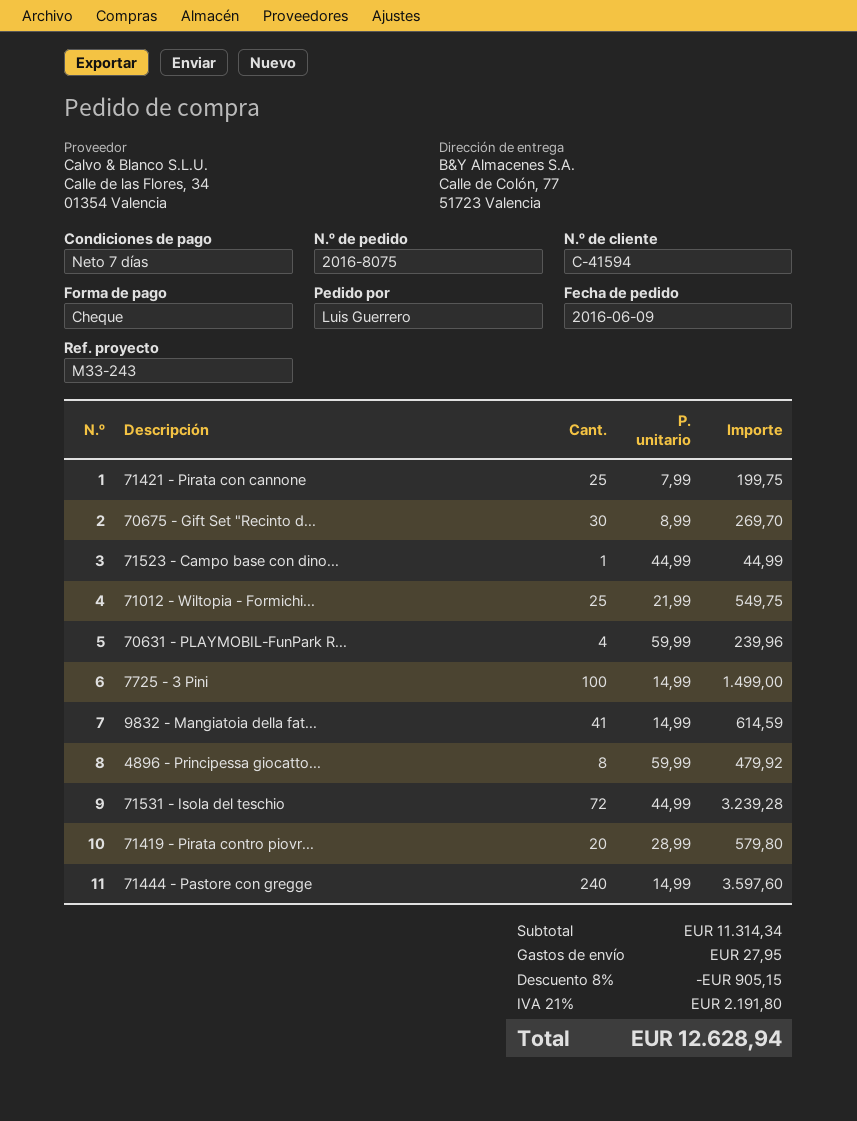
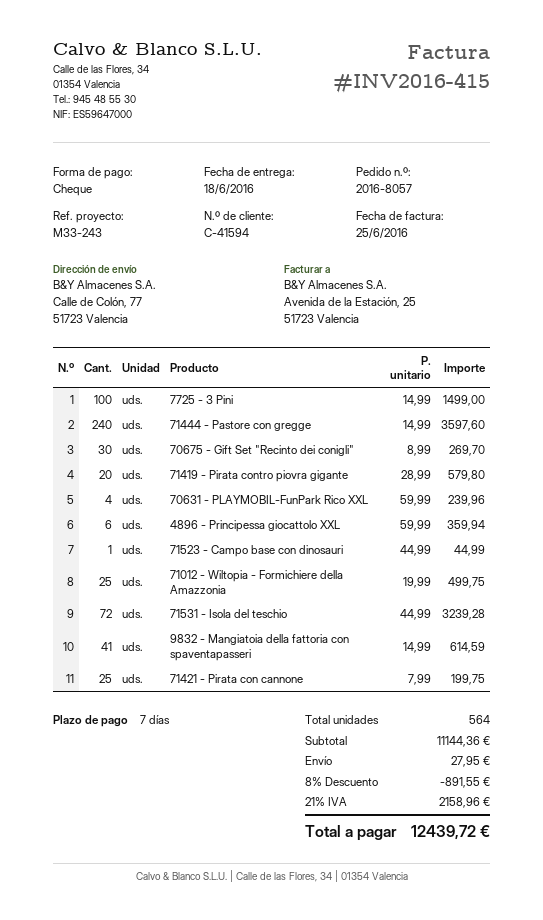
order number: 2016-8075 -> 2016-8057
71012 - Wiltopia - Formichi...: 25 x 21.99 = 549.75 -> 25 x 19.99 = 499.75
4896 - Principessa giocatto...: 8 x 59.99 = 479.92 -> 6 x 59.99 = 359.94
subtotal: 11314.34 -> 11144.36
discount: 8% = 905.15 -> 8% = 891.55
tax: 21% = 2191.80 -> 21% = 2158.96
total: 12628.94 -> 12439.72

